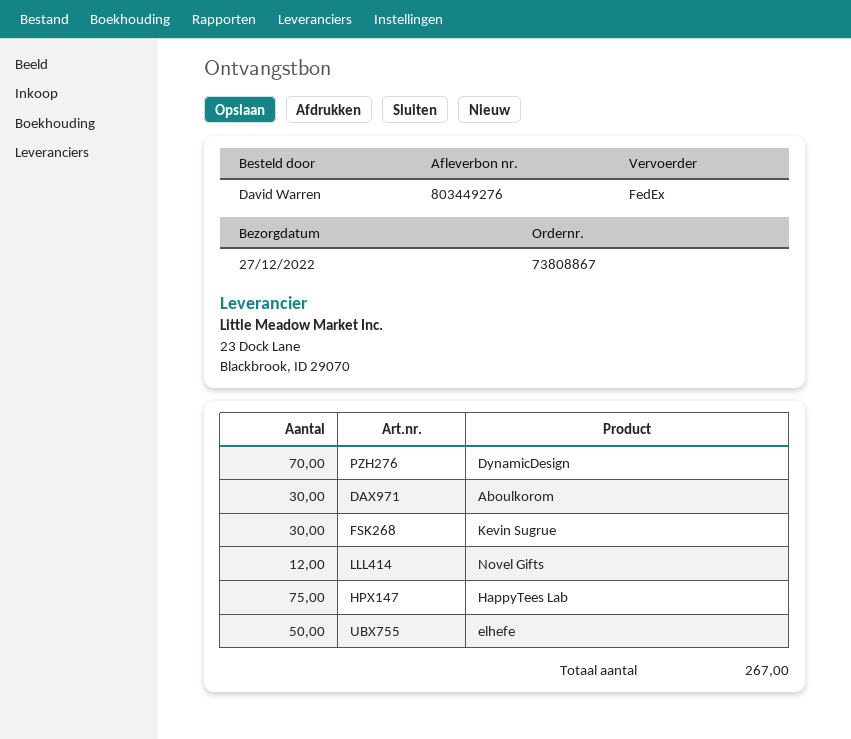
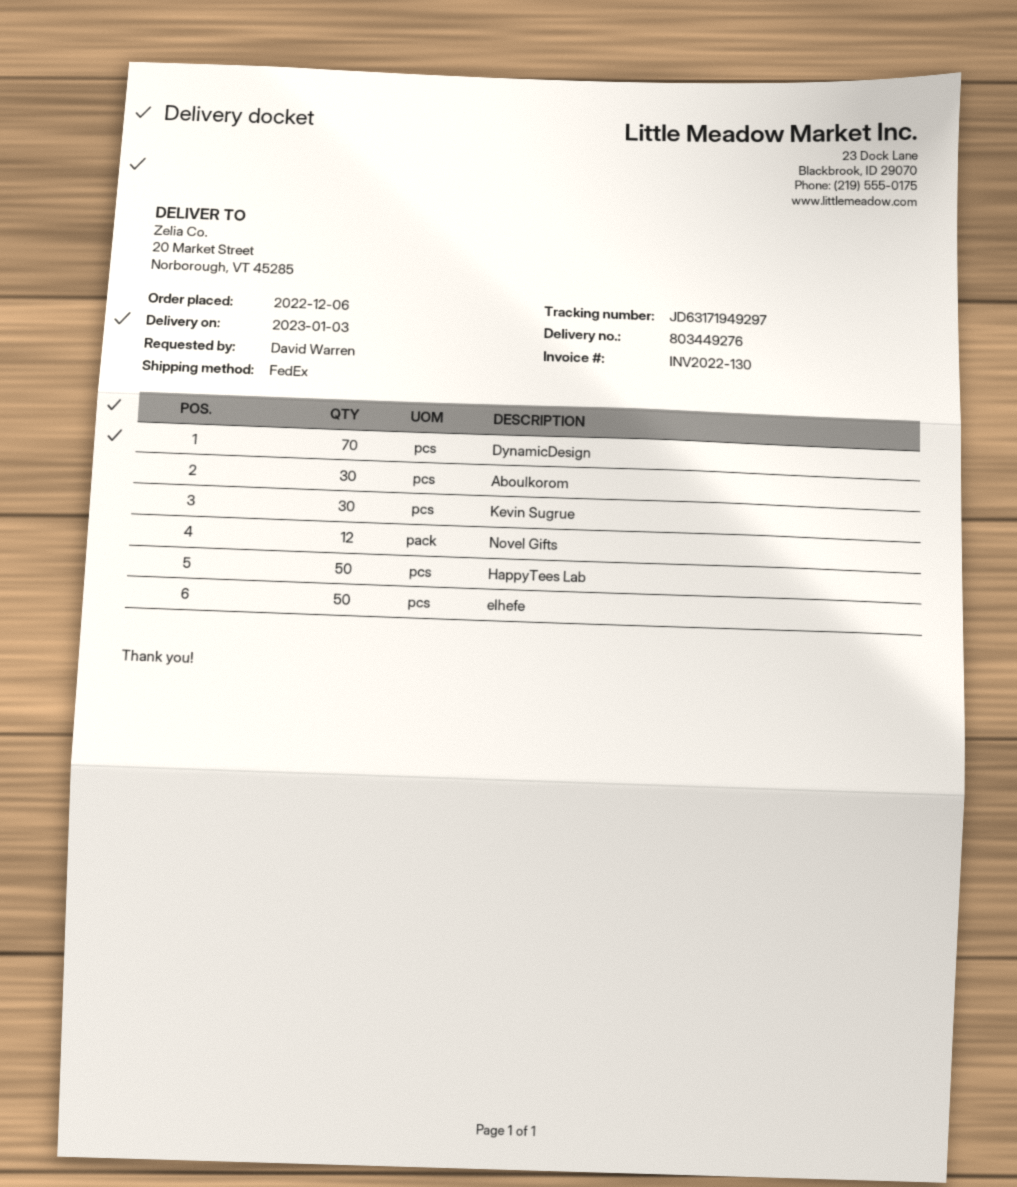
delivery date: 2022-12-27 -> 2023-01-03
HappyTees Lab: 75 -> 50

